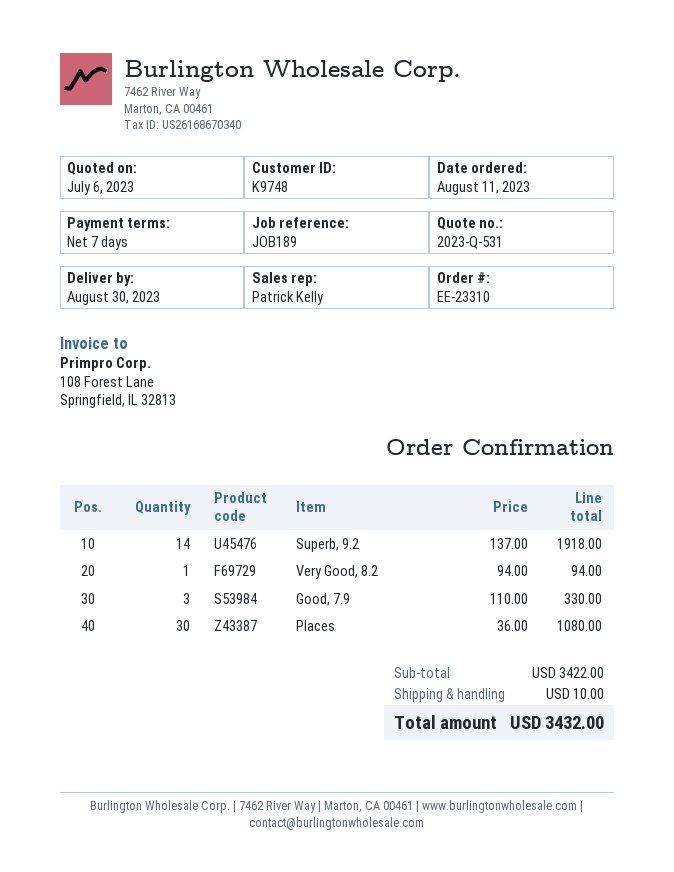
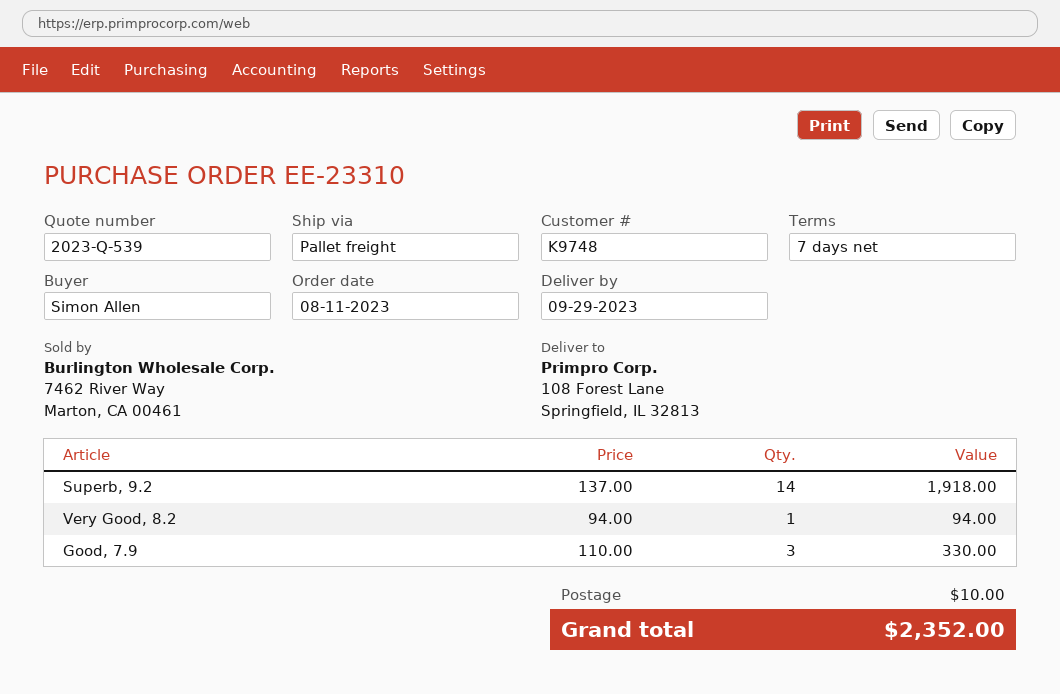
quote number: 2023-Q-531 -> 2023-Q-539
delivery date: 2023-08-30 -> 2023-09-29
Places: 30 x 36.00 = 1080.00 -> none
total: 3432.00 -> 2352.00

